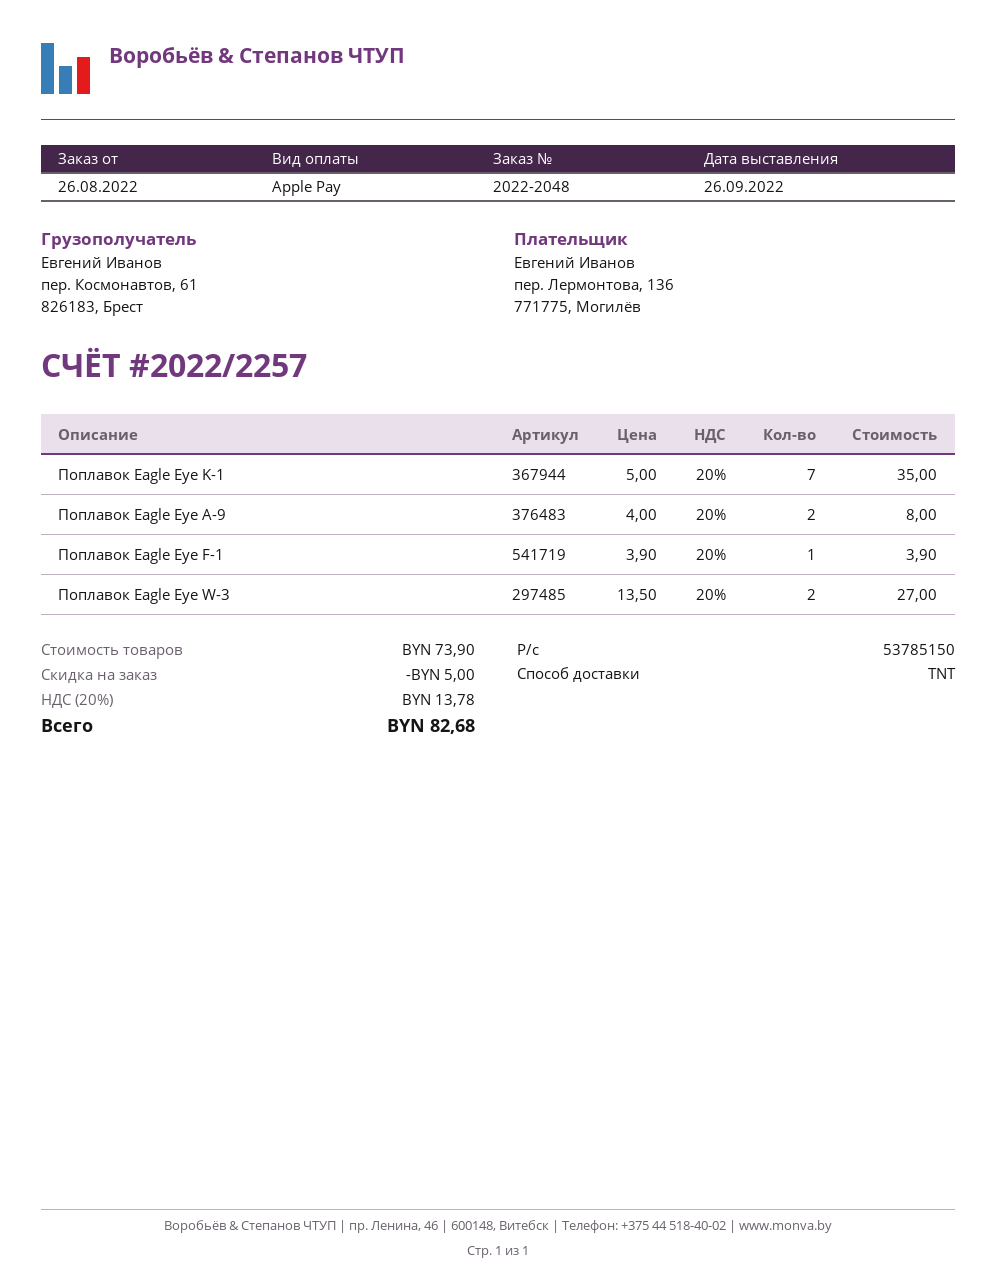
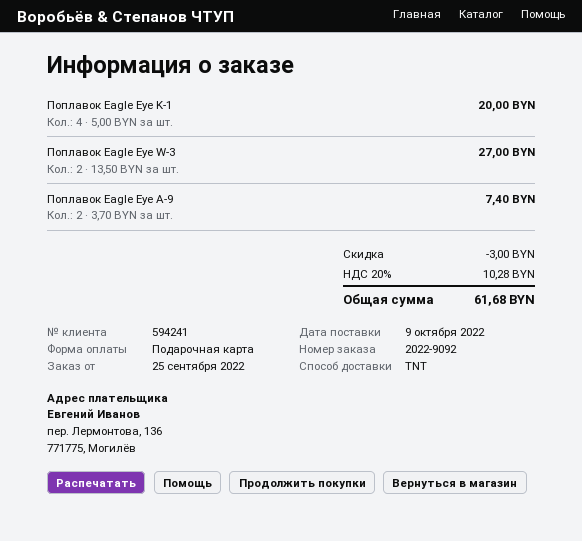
order number: 2022-2048 -> 2022-9092
order date: 2022-08-26 -> 2022-09-25
payment method: Apple Pay -> gift card
Поплавок Eagle Eye K-1: 7 x 5.00 = 35.00 -> 4 x 5.00 = 20.00
Поплавок Eagle Eye A-9: 2 x 4.00 = 8.00 -> 2 x 3.70 = 7.40
Поплавок Eagle Eye F-1: 1 x 3.90 = 3.90 -> none
discount: 5.00 -> 3.00
tax: 20% = 13.78 -> 20% = 10.28
total: 82.68 -> 61.68

